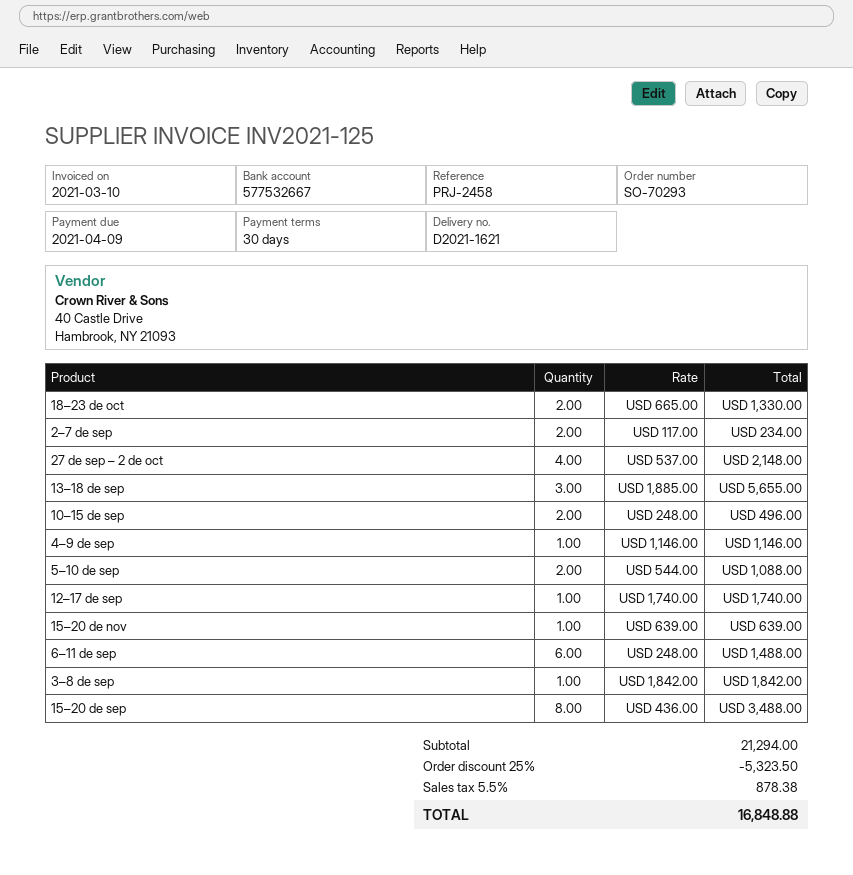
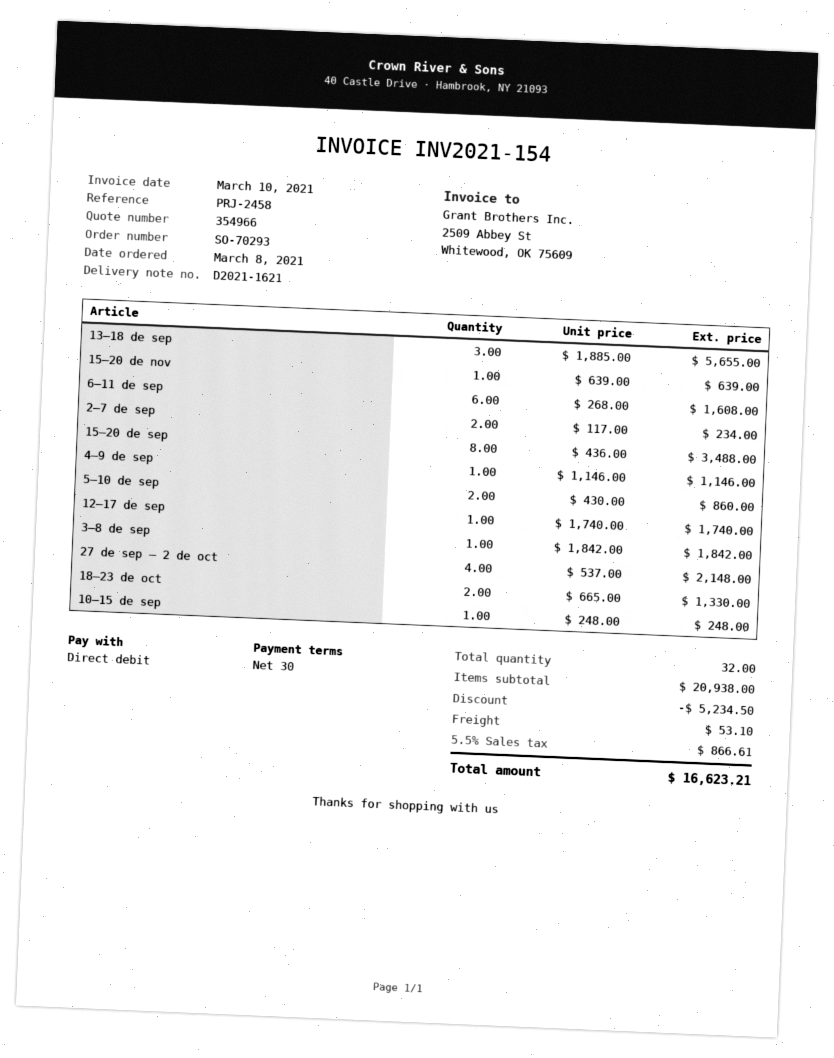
invoice number: INV2021-125 -> INV2021-154
10–15 de sep: 2 x 248.00 = 496.00 -> 1 x 248.00 = 248.00
5–10 de sep: 2 x 544.00 = 1088.00 -> 2 x 430.00 = 860.00
6–11 de sep: 6 x 248.00 = 1488.00 -> 6 x 268.00 = 1608.00
subtotal: 21294.00 -> 20938.00
discount: 5323.50 -> 5234.50
shipping: none -> 53.10
tax: 5.5% = 878.38 -> 5.5% = 866.61
total: 16848.88 -> 16623.21

